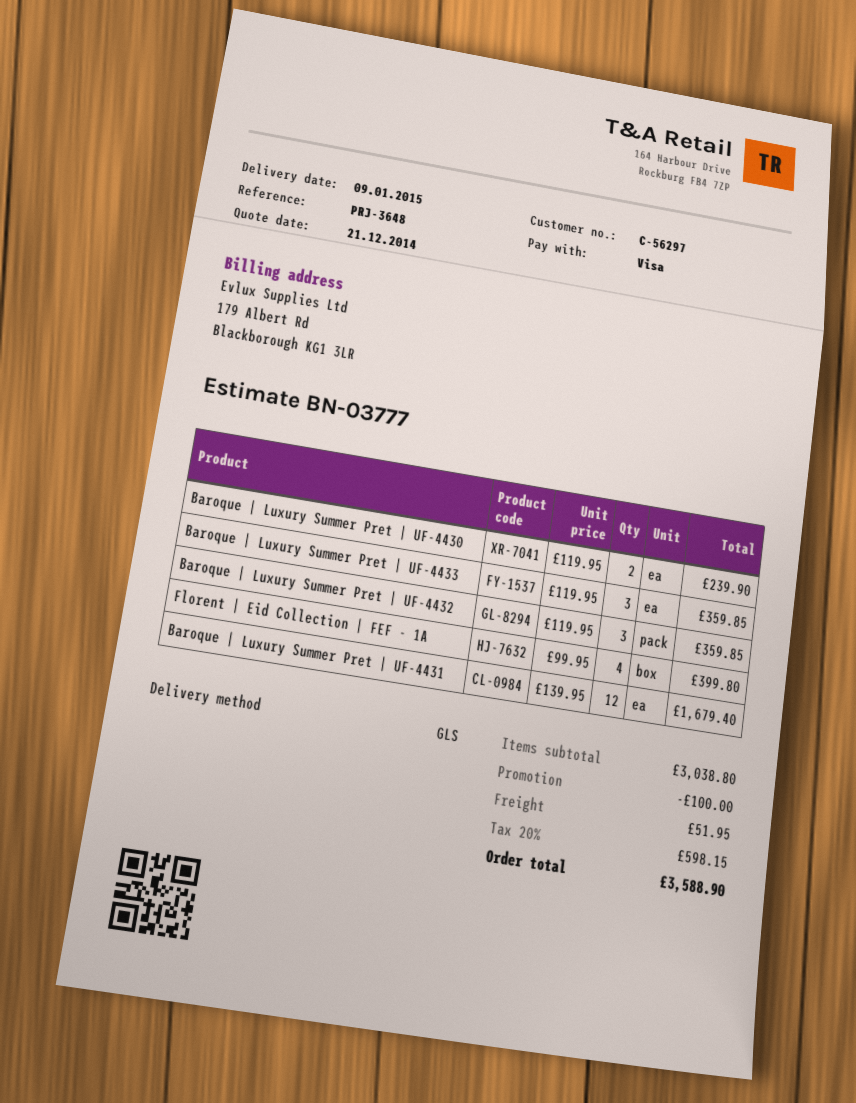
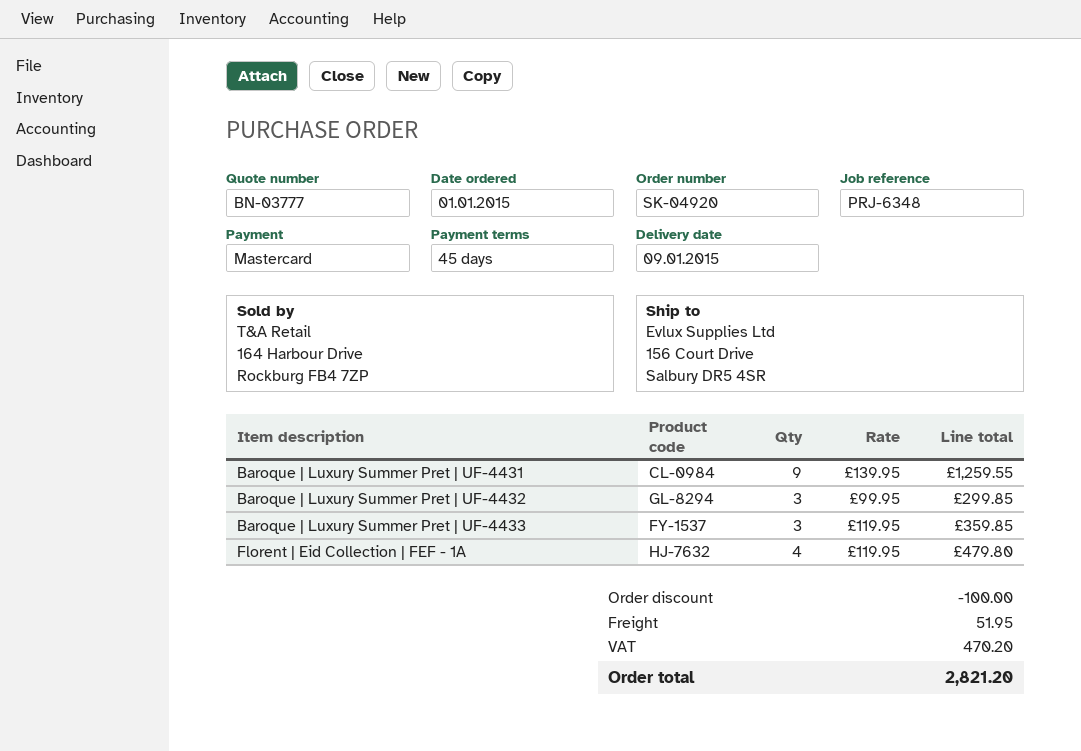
reference: PRJ-3648 -> PRJ-6348
payment method: Visa -> Mastercard
Baroque | Luxury Summer Pret | UF-4430: 2 x 119.95 = 239.90 -> none
Baroque | Luxury Summer Pret | UF-4432: 3 x 119.95 = 359.85 -> 3 x 99.95 = 299.85
Florent | Eid Collection | FEF - 1A: 4 x 99.95 = 399.80 -> 4 x 119.95 = 479.80
Baroque | Luxury Summer Pret | UF-4431: 12 x 139.95 = 1679.40 -> 9 x 139.95 = 1259.55
tax: 598.15 -> 470.20
total: 3588.90 -> 2821.20

